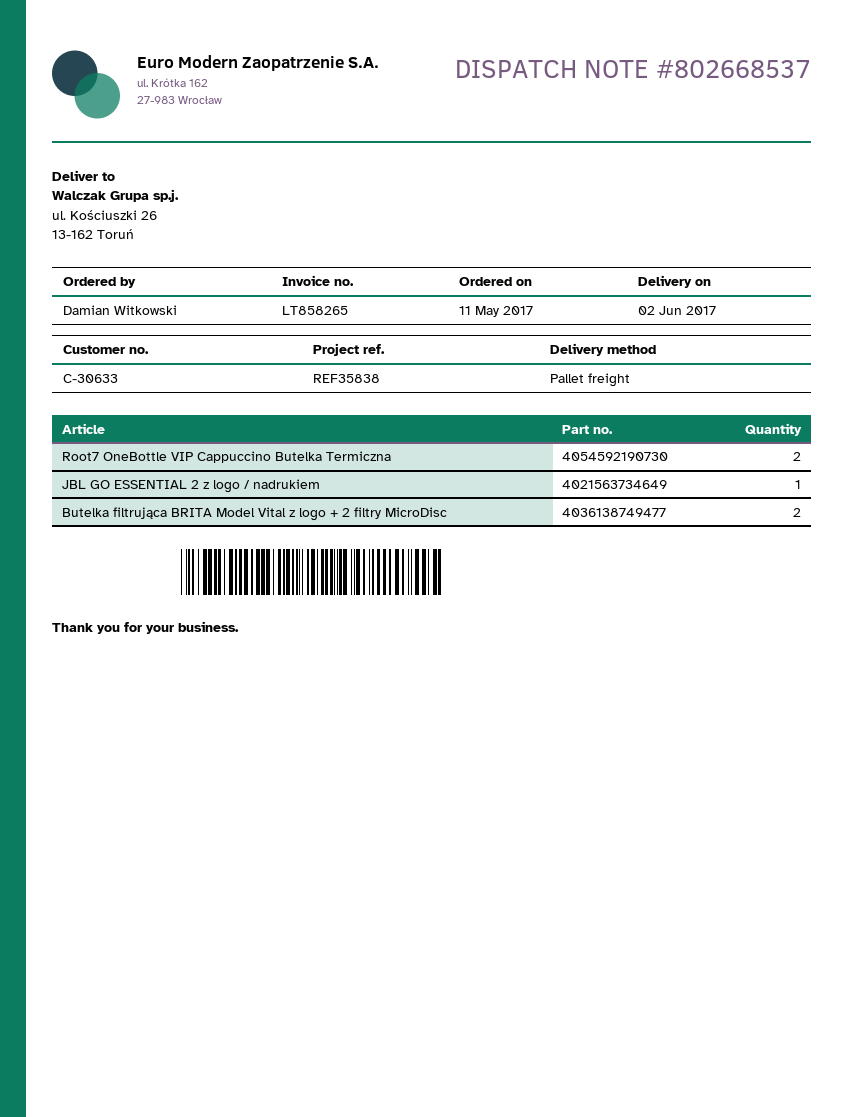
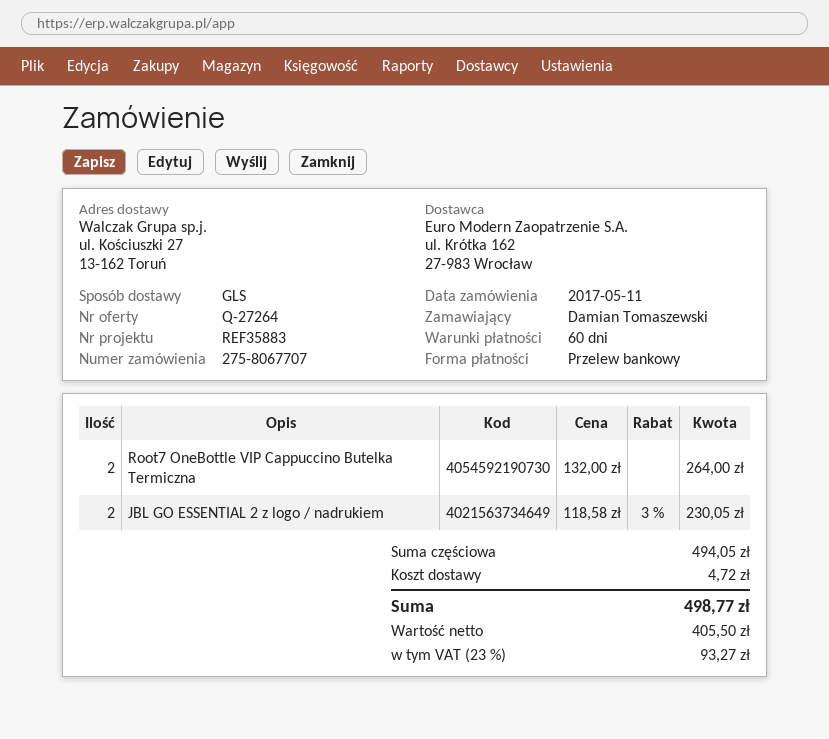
reference: REF35838 -> REF35883
ordered by: Damian Witkowski -> Damian Tomaszewski
shipping method: pallet freight -> GLS
ship to: ul. Kościuszki 26, 13-162 Toruń -> ul. Kościuszki 27, 13-162 Toruń
JBL GO ESSENTIAL 2 z logo / nadrukiem: 1 -> 2
Butelka filtrująca BRITA Model Vital z logo + 2 filtry MicroDisc: 2 -> none

